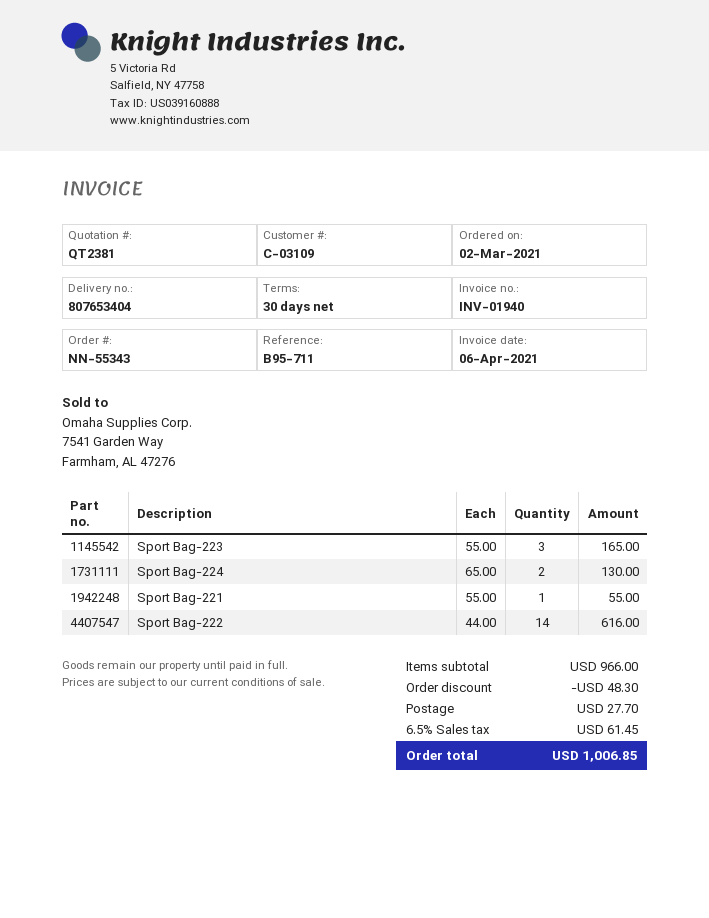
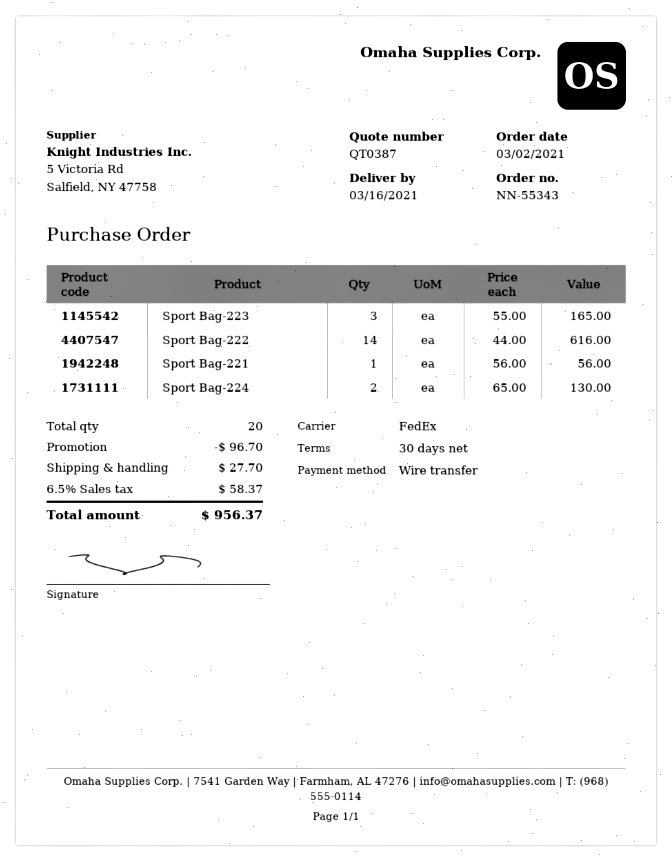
quote number: QT2381 -> QT0387
Sport Bag-221: 1 x 55.00 = 55.00 -> 1 x 56.00 = 56.00
discount: 48.30 -> 96.70
tax: 6.5% = 61.45 -> 6.5% = 58.37
total: 1006.85 -> 956.37

